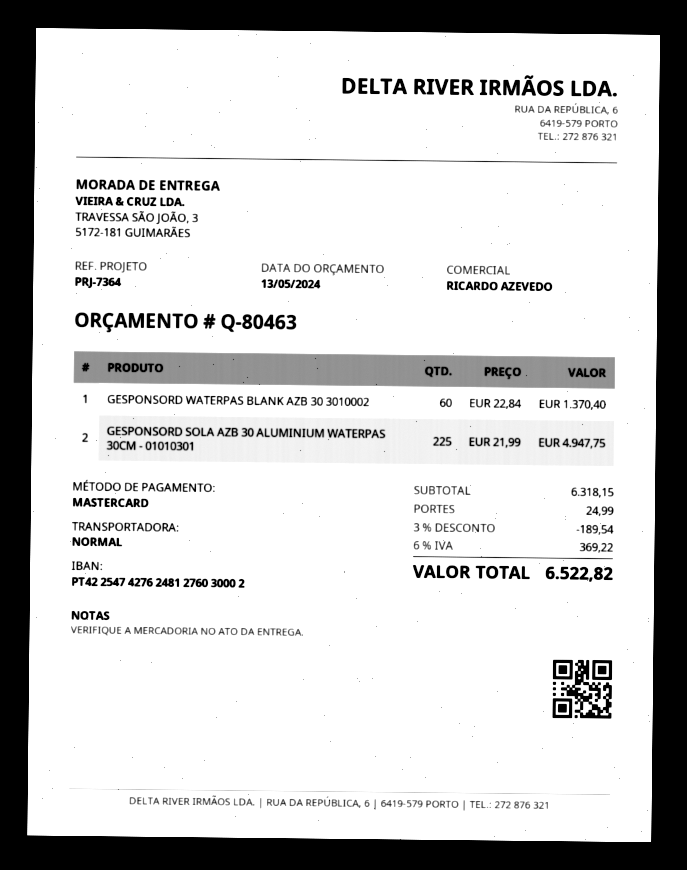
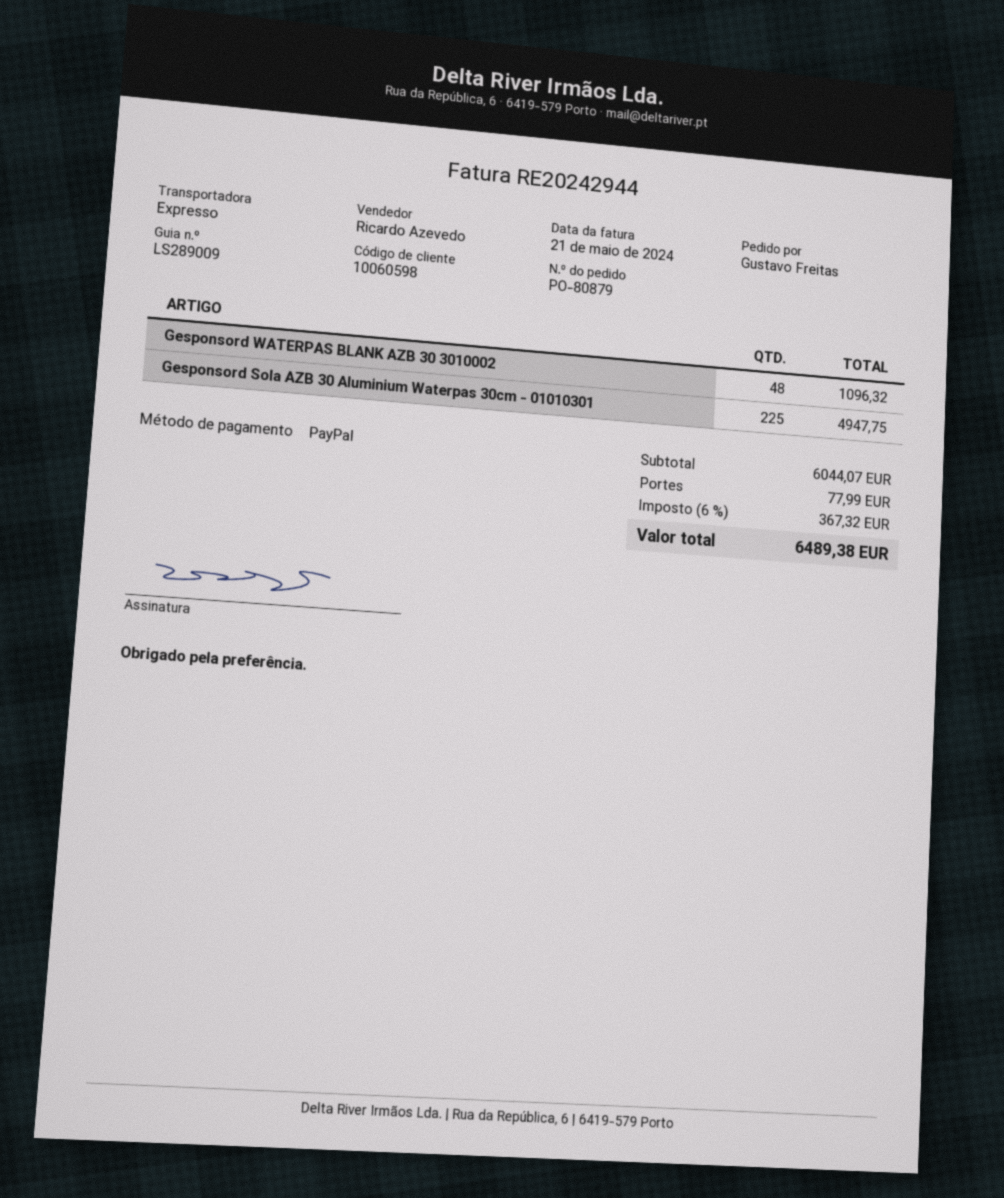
payment method: Mastercard -> PayPal
shipping method: standard -> express
GESPONSORD WATERPAS BLANK AZB 30 3010002: 60 for 1370.40 -> 48 for 1096.32
subtotal: 6318.15 -> 6044.07
discount: 3% = 189.54 -> none
shipping: 24.99 -> 77.99
tax: 6% = 369.22 -> 6% = 367.32
total: 6522.82 -> 6489.38

